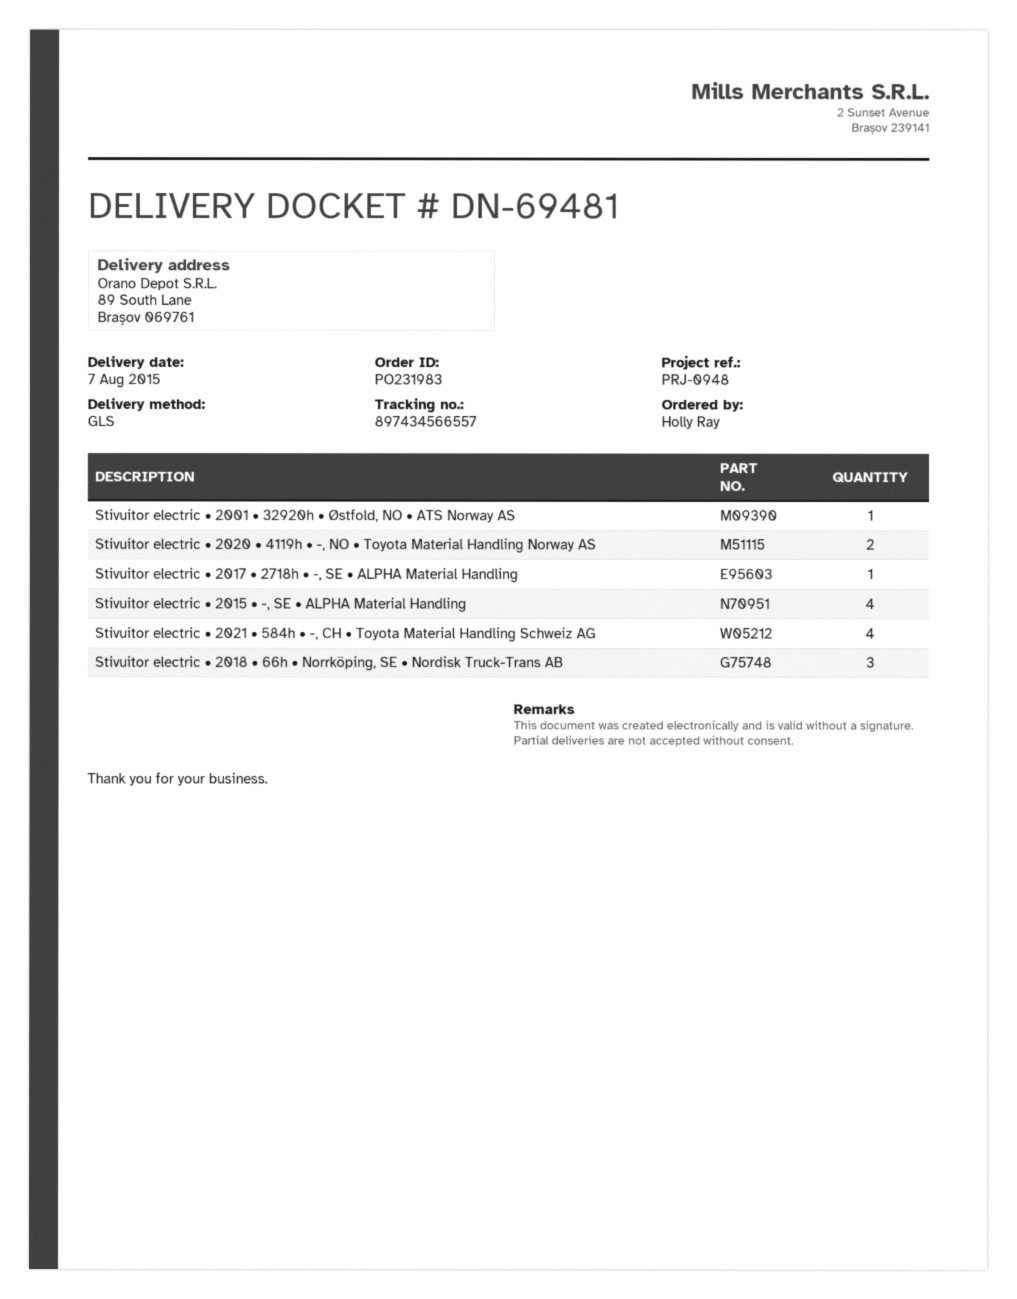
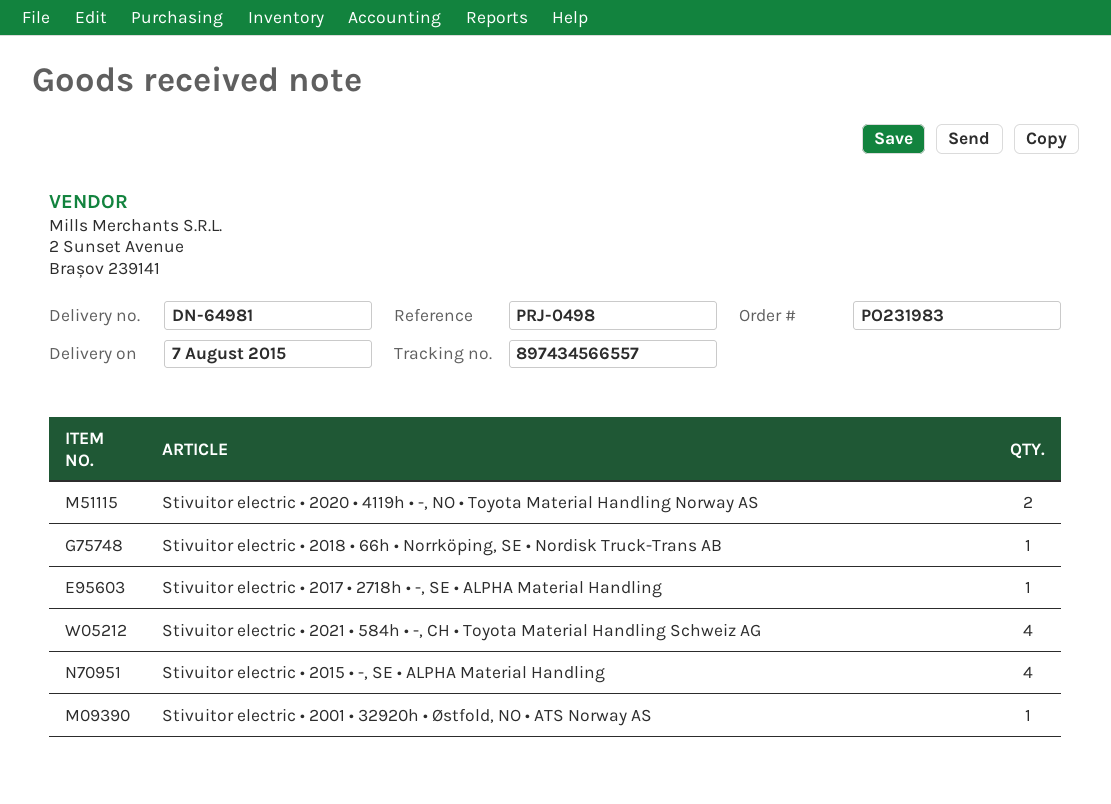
delivery note number: DN-69481 -> DN-64981
reference: PRJ-0948 -> PRJ-0498
Stivuitor electric • 2018 • 66h • Norrköping, SE • Nordisk Truck-Trans AB: 3 -> 1

